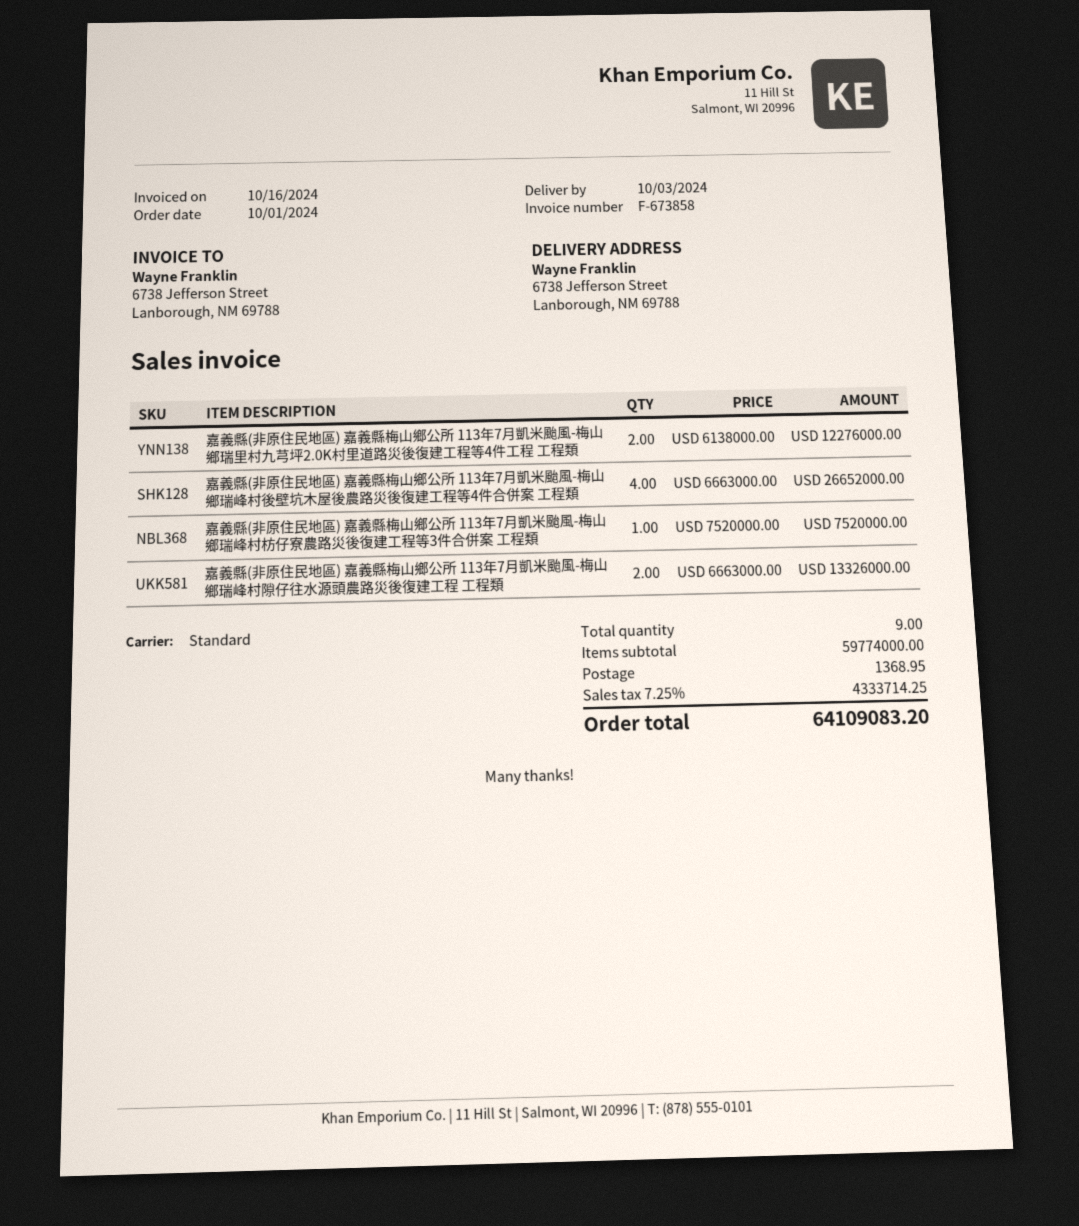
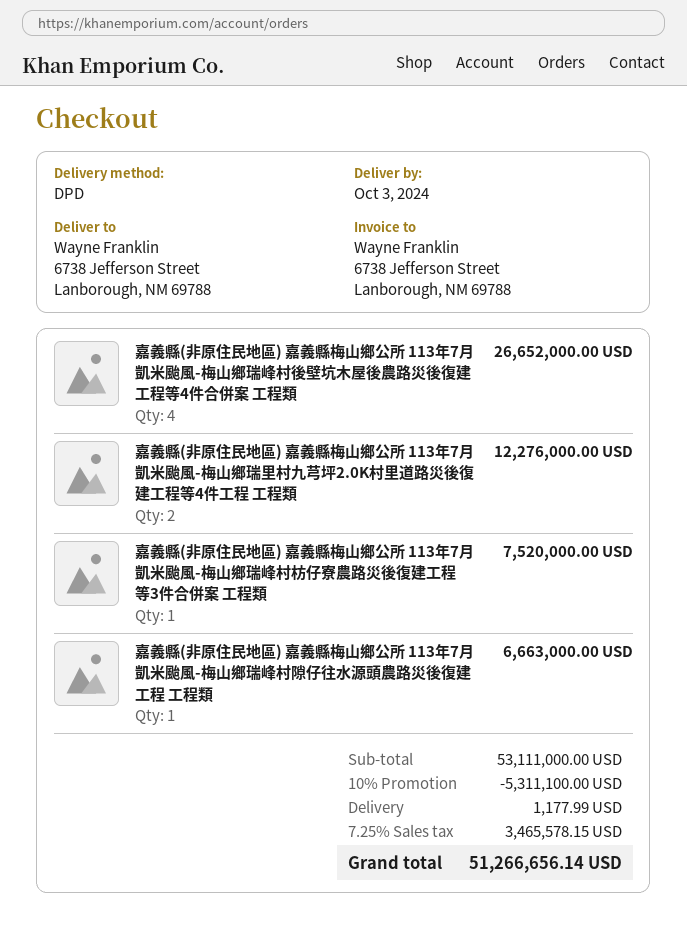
shipping method: standard -> DPD
嘉義縣(非原住民地區) 嘉義縣梅山鄉公所 113年7月凱米颱風-梅山鄉瑞峰村隙仔往水源頭農路災後復建工程 工程類: 2 for 13326000.00 -> 1 for 6663000.00
subtotal: 59774000.00 -> 53111000.00
discount: none -> 10% = 5311100.00
shipping: 1368.95 -> 1177.99
tax: 7.25% = 4333714.25 -> 7.25% = 3465578.15
total: 64109083.20 -> 51266656.14

